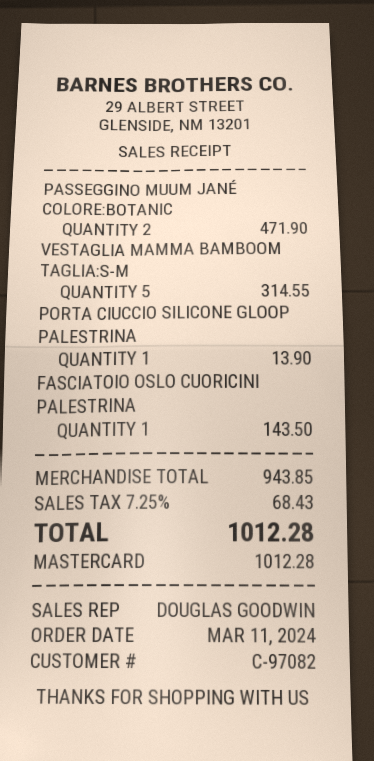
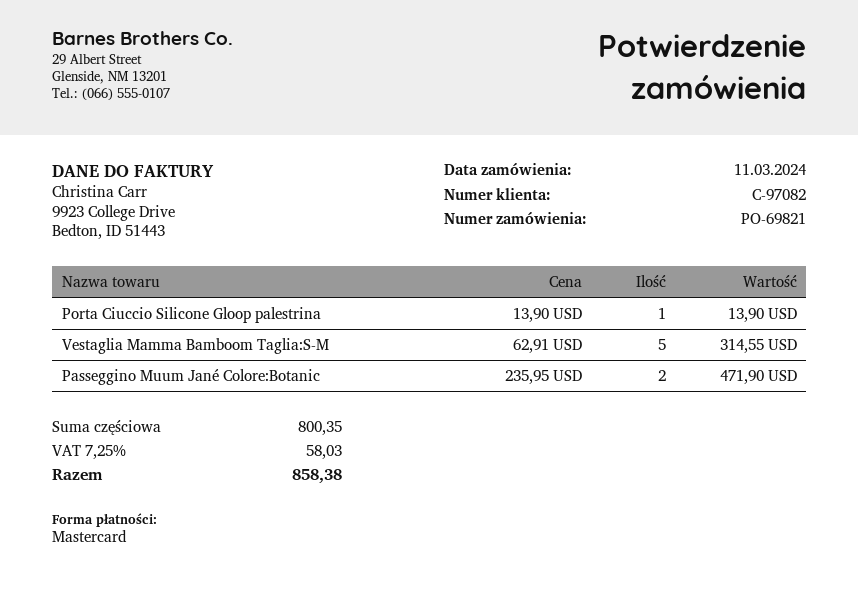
FASCIATOIO OSLO CUORICINI PALESTRINA: 1 for 143.50 -> none
subtotal: 943.85 -> 800.35
tax: 7.25% = 68.43 -> 7.25% = 58.03
total: 1012.28 -> 858.38

